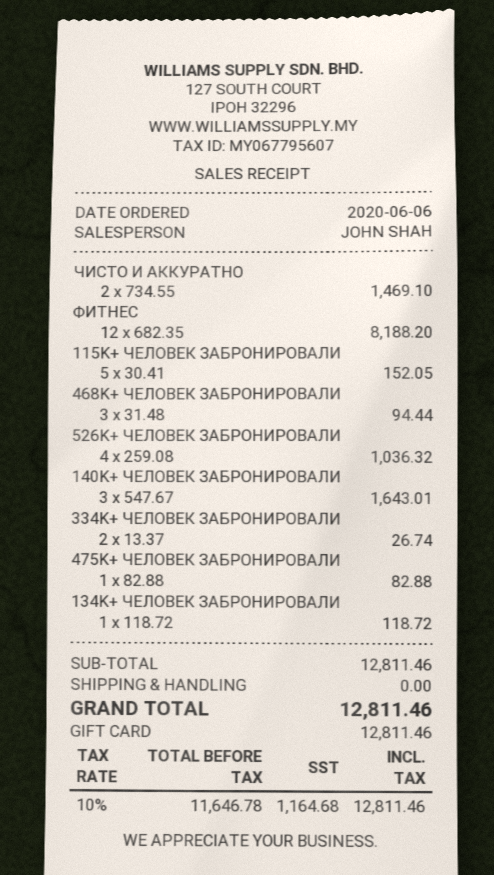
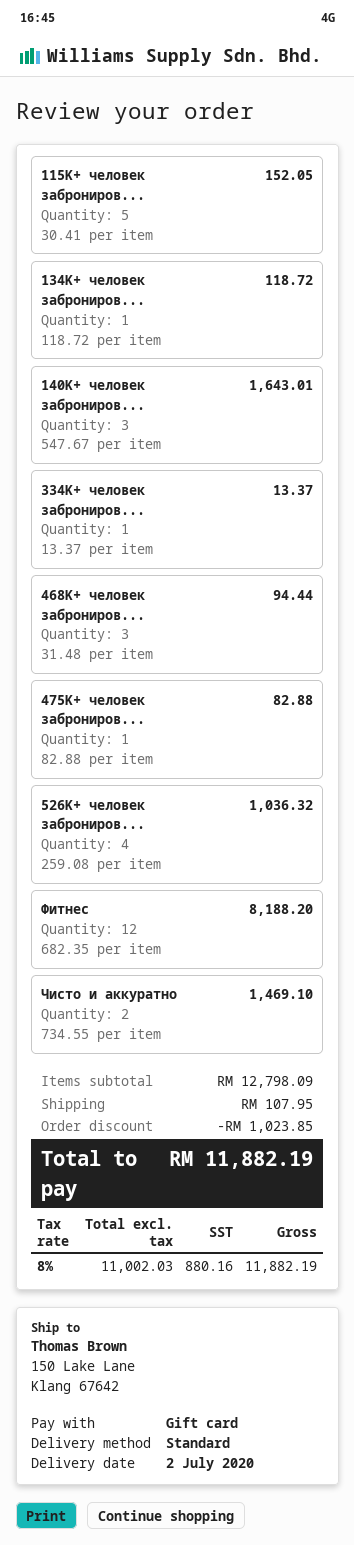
334K+ ЧЕЛОВЕК ЗАБРОНИРОВАЛИ: 2 x 13.37 = 26.74 -> 1 x 13.37 = 13.37
subtotal: 12811.46 -> 12798.09
discount: none -> 1023.85
shipping: 0.00 -> 107.95
net: 11646.78 -> 11002.03
tax: 10% = 1164.68 -> 8% = 880.16
total: 12811.46 -> 11882.19

